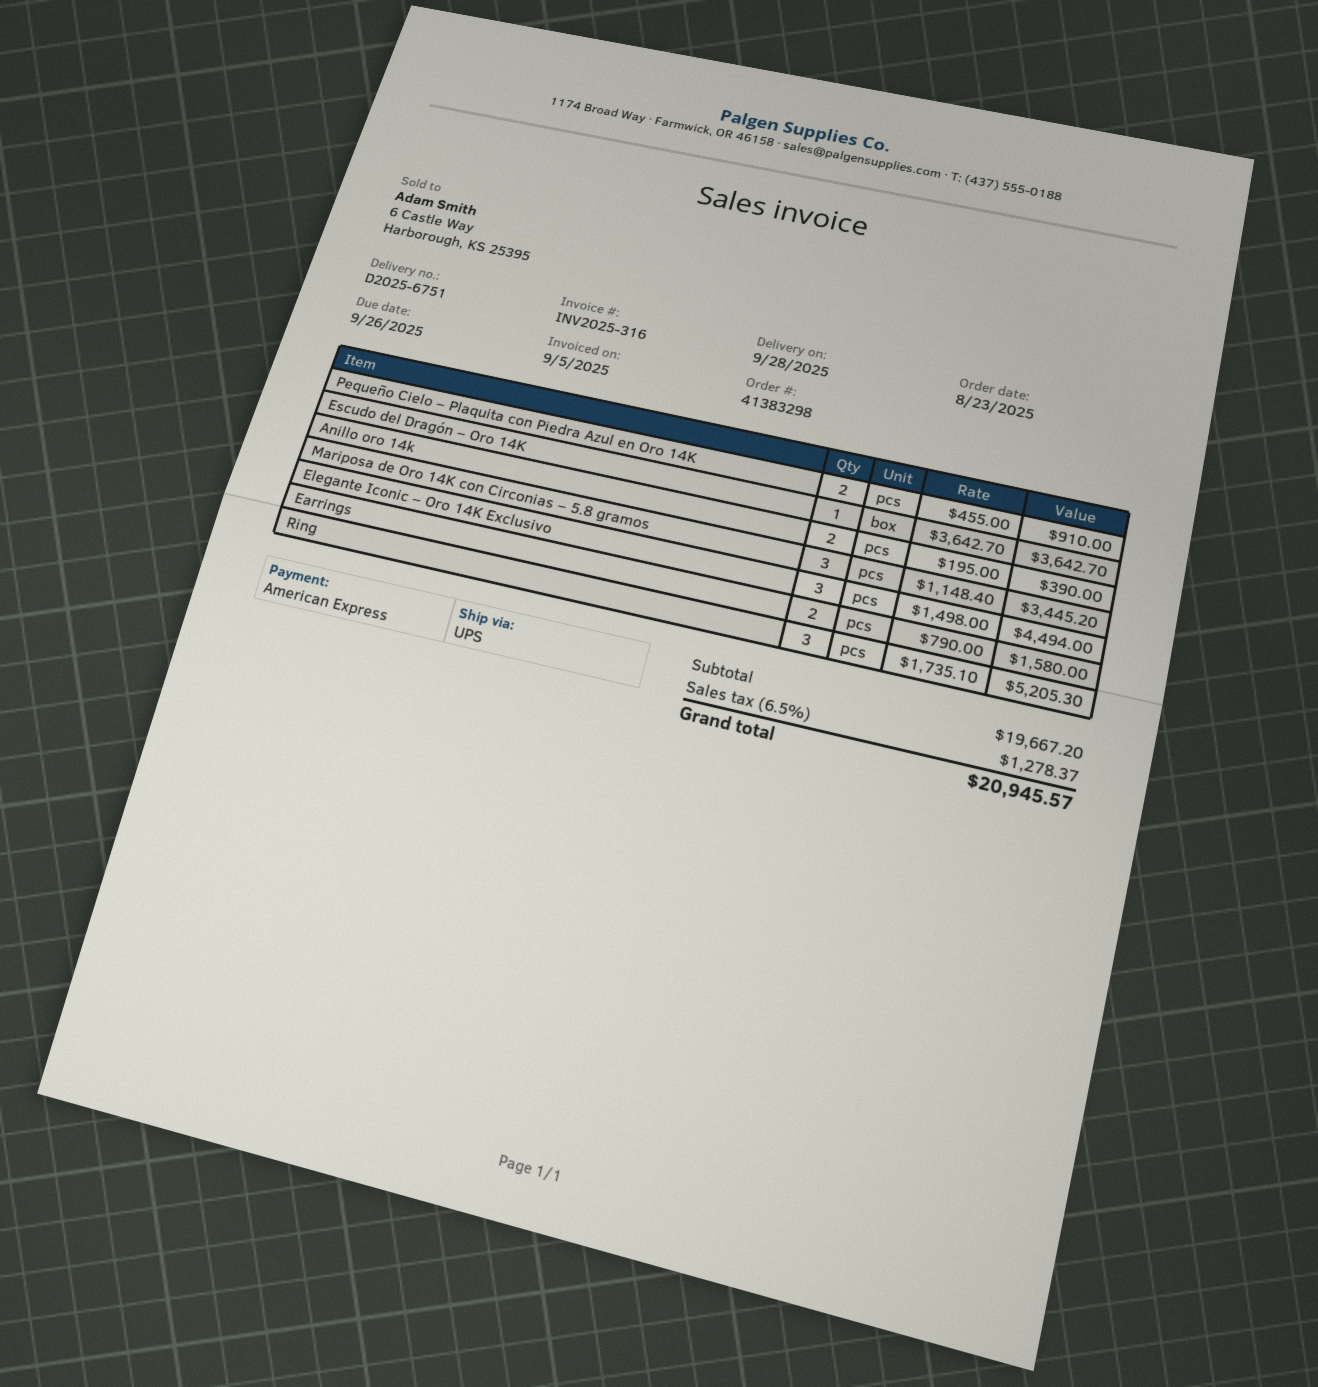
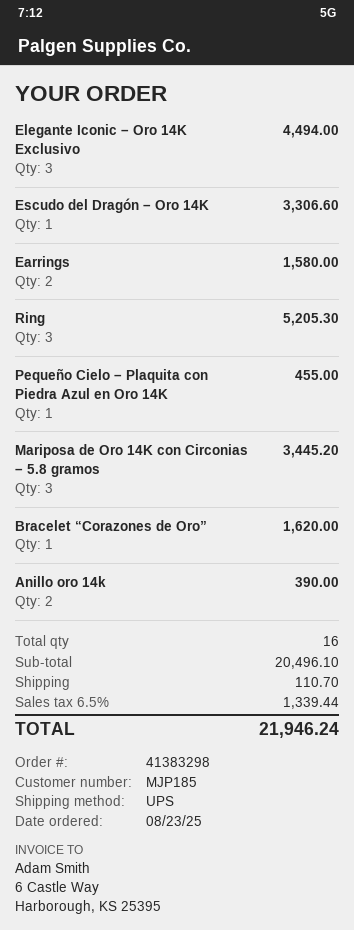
Pequeño Cielo – Plaquita con Piedra Azul en Oro 14K: 2 for 910.00 -> 1 for 455.00
Escudo del Dragón – Oro 14K: 1 for 3642.70 -> 1 for 3306.60
Bracelet “Corazones de Oro”: none -> 1 for 1620.00
subtotal: 19667.20 -> 20496.10
shipping: none -> 110.70
tax: 6.5% = 1278.37 -> 6.5% = 1339.44
total: 20945.57 -> 21946.24

